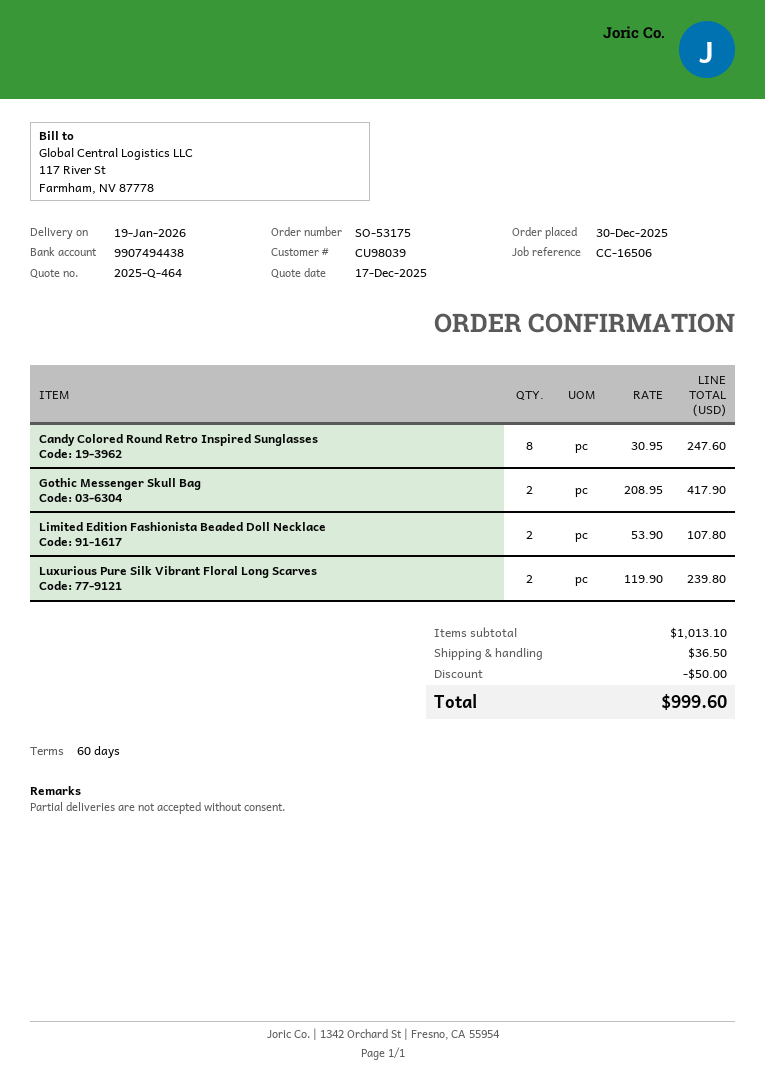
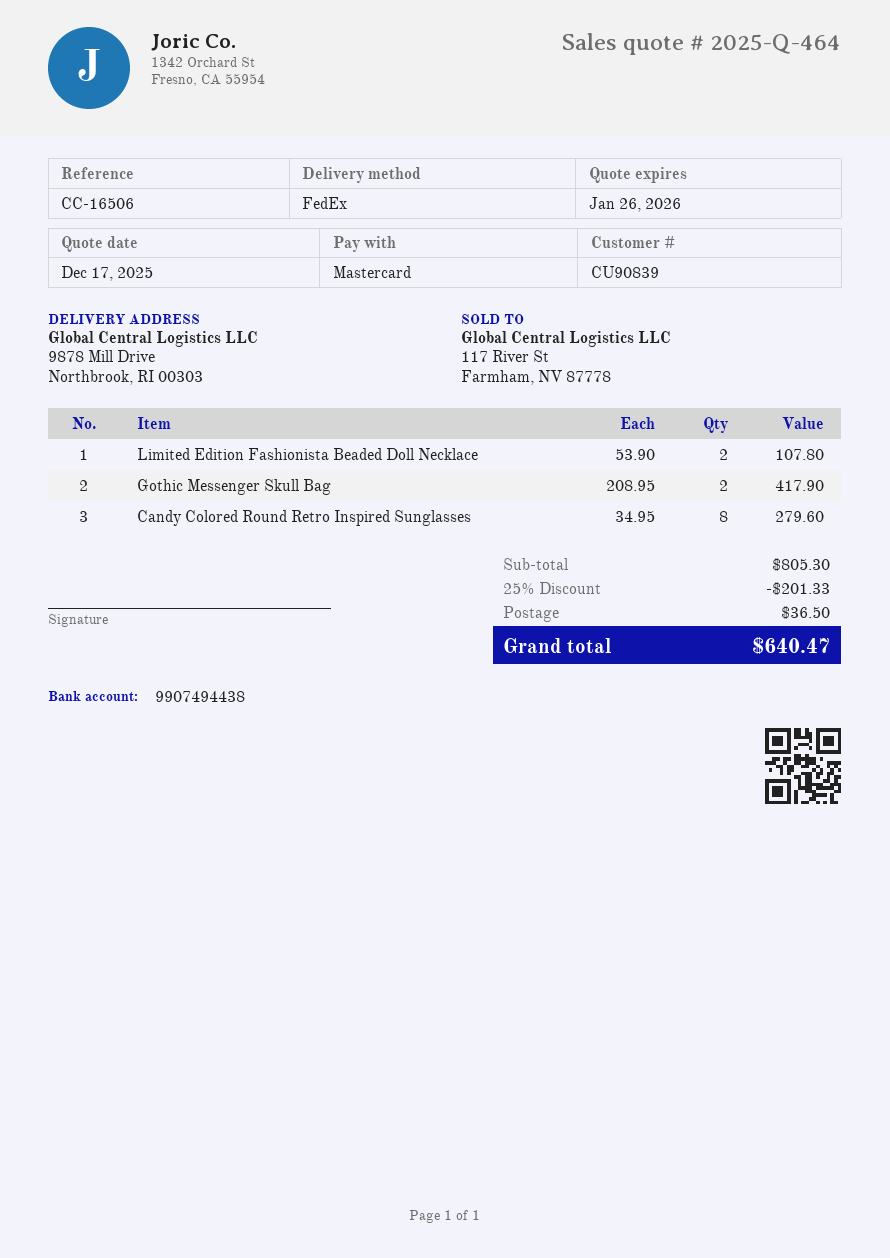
customer number: CU98039 -> CU90839
Candy Colored Round Retro Inspired Sunglasses: 8 x 30.95 = 247.60 -> 8 x 34.95 = 279.60
Luxurious Pure Silk Vibrant Floral Long Scarves: 2 x 119.90 = 239.80 -> none
subtotal: 1013.10 -> 805.30
discount: 50.00 -> 201.33
total: 999.60 -> 640.47

